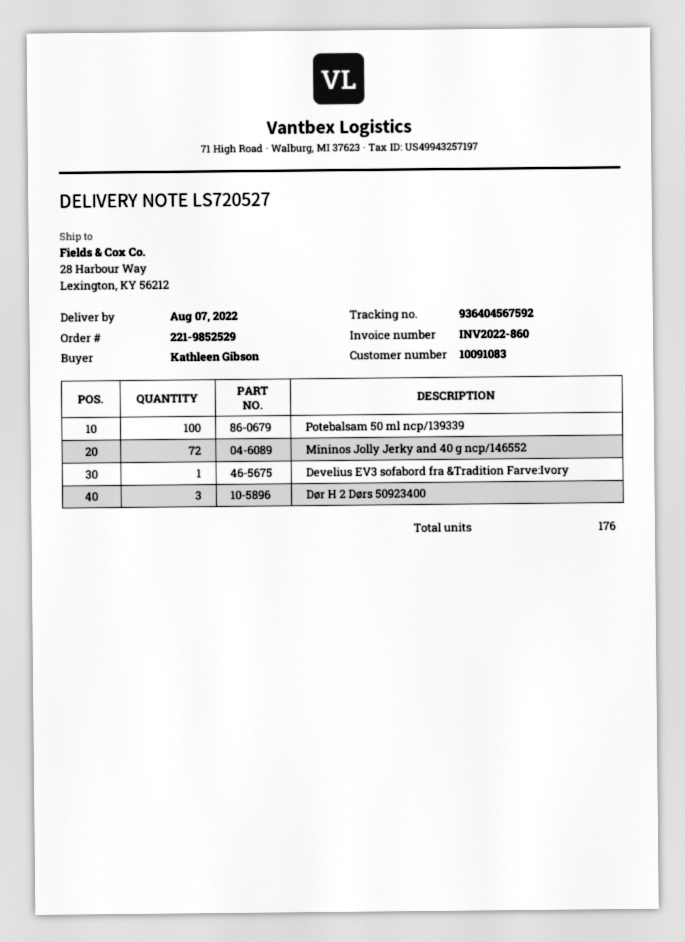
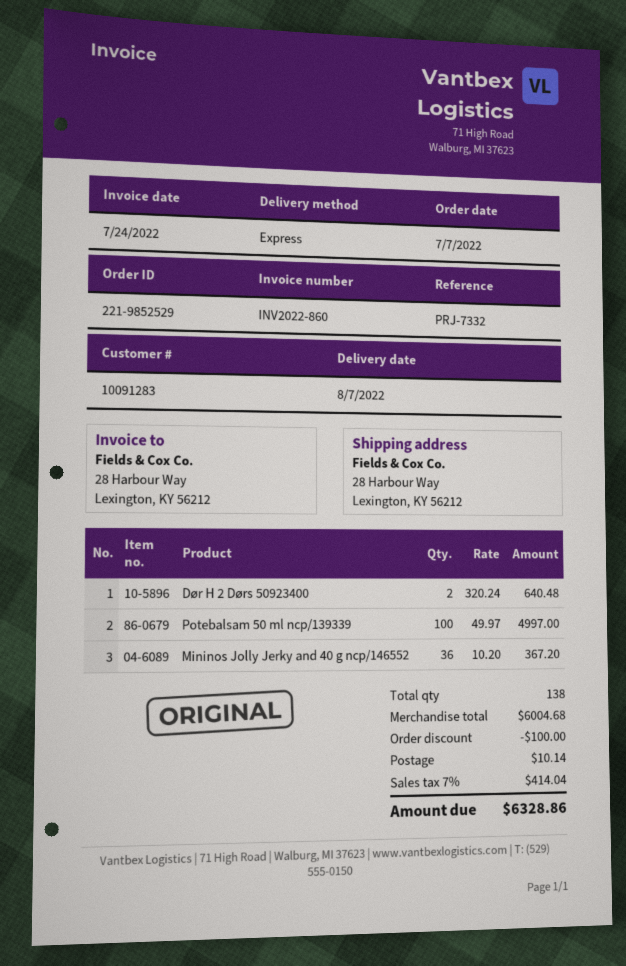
customer number: 10091083 -> 10091283
Mininos Jolly Jerky and 40 g ncp/146552: 72 -> 36
Develius EV3 sofabord fra &Tradition Farve:Ivory: 1 -> none
Dør H 2 Dørs 50923400: 3 -> 2
total quantity: 176 -> 138

